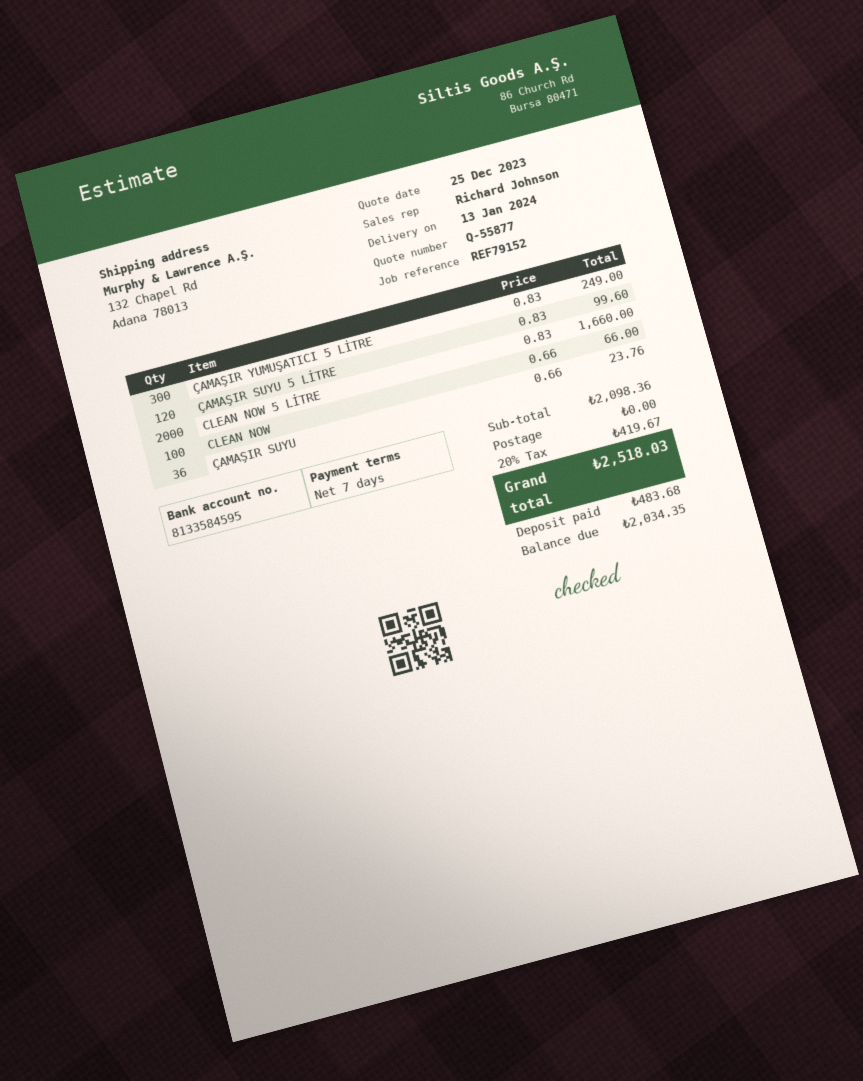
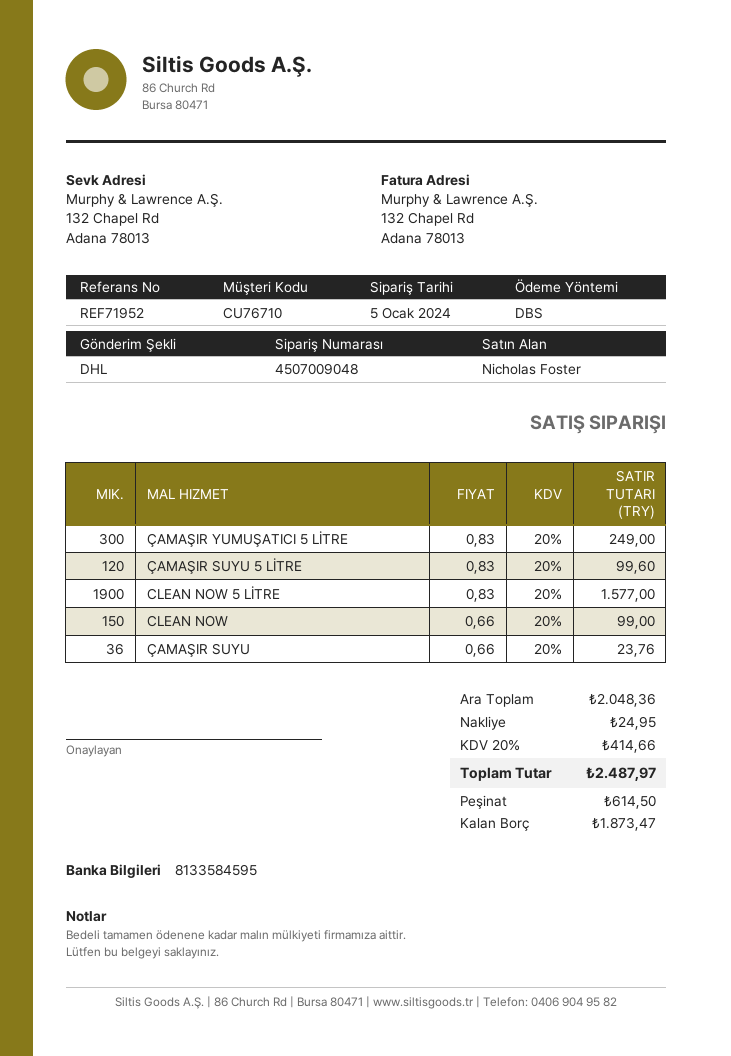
reference: REF79152 -> REF71952
CLEAN NOW 5 LİTRE: 2000 x 0.83 = 1660.00 -> 1900 x 0.83 = 1577.00
CLEAN NOW: 100 x 0.66 = 66.00 -> 150 x 0.66 = 99.00
subtotal: 2098.36 -> 2048.36
shipping: 0.00 -> 24.95
tax: 20% = 419.67 -> 20% = 414.66
total: 2518.03 -> 2487.97
deposit: 483.68 -> 614.50
balance: 2034.35 -> 1873.47

